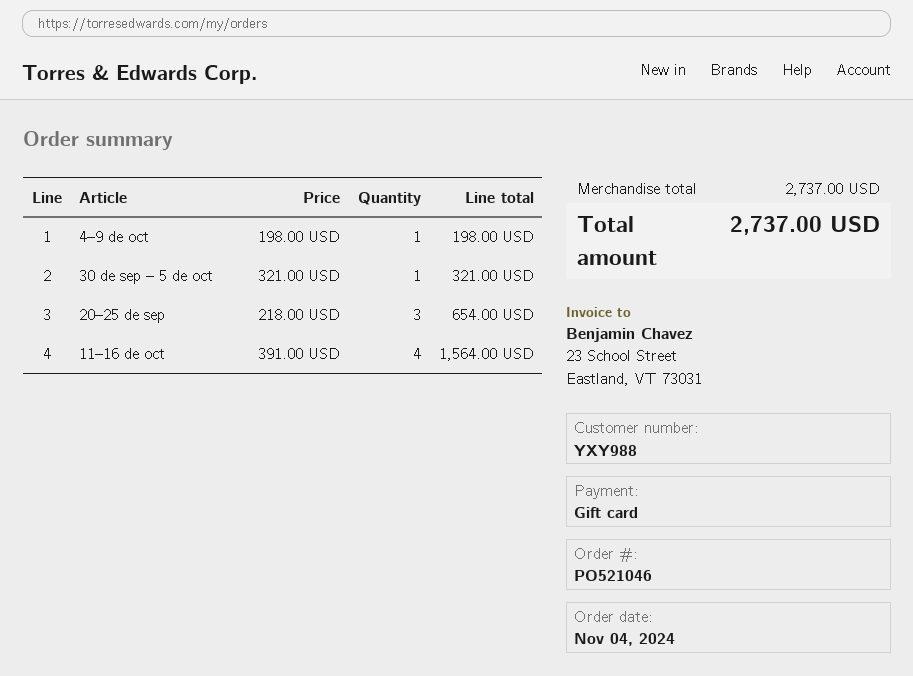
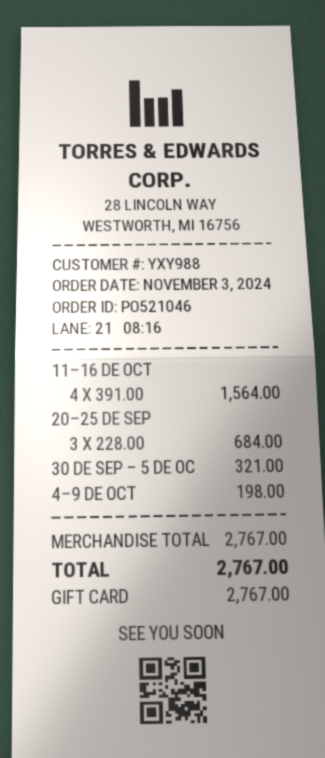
order date: 2024-11-04 -> 2024-11-03
20–25 de sep: 3 x 218.00 = 654.00 -> 3 x 228.00 = 684.00
subtotal: 2737.00 -> 2767.00
total: 2737.00 -> 2767.00

